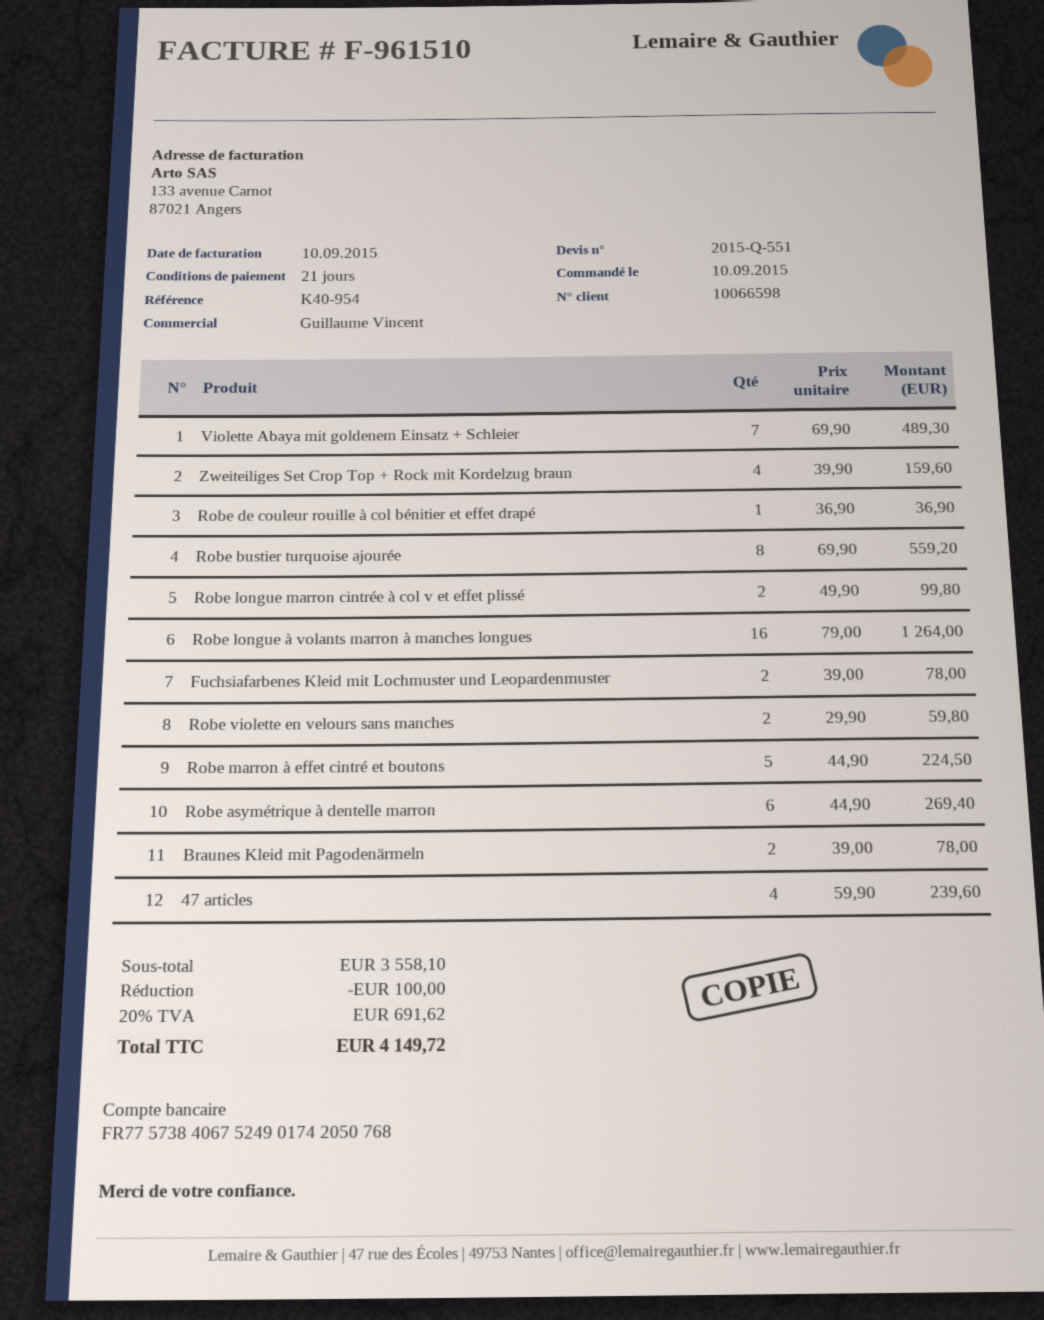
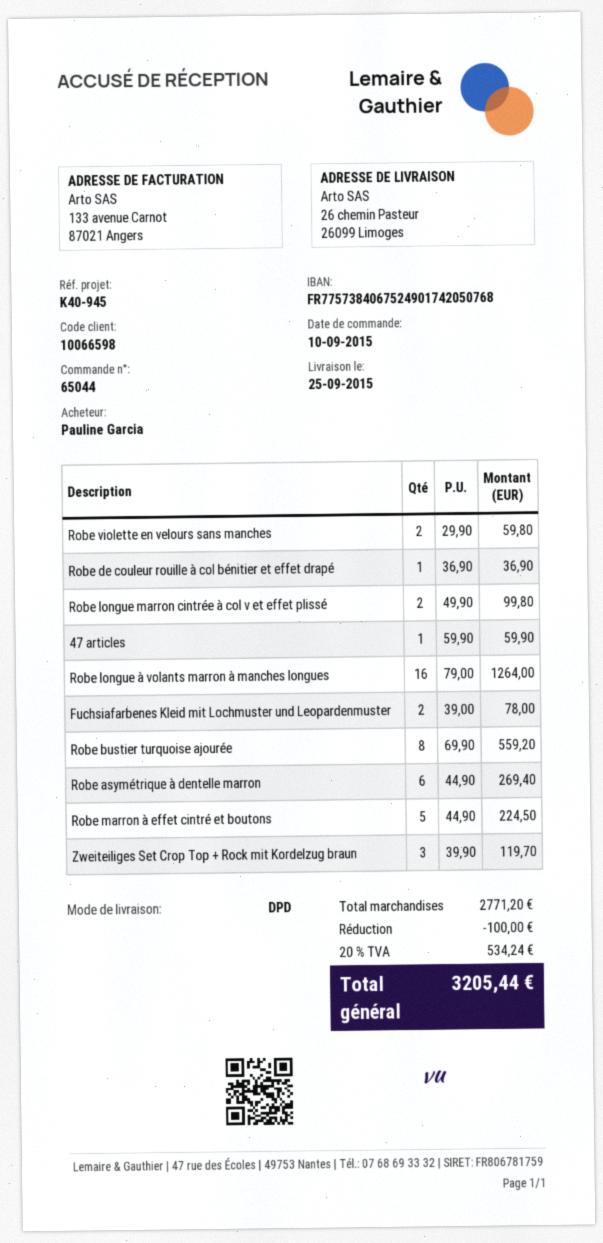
reference: K40-954 -> K40-945
Violette Abaya mit goldenem Einsatz + Schleier: 7 x 69.90 = 489.30 -> none
Zweiteiliges Set Crop Top + Rock mit Kordelzug braun: 4 x 39.90 = 159.60 -> 3 x 39.90 = 119.70
Braunes Kleid mit Pagodenärmeln: 2 x 39.00 = 78.00 -> none
47 articles: 4 x 59.90 = 239.60 -> 1 x 59.90 = 59.90
subtotal: 3558.10 -> 2771.20
tax: 20% = 691.62 -> 20% = 534.24
total: 4149.72 -> 3205.44

